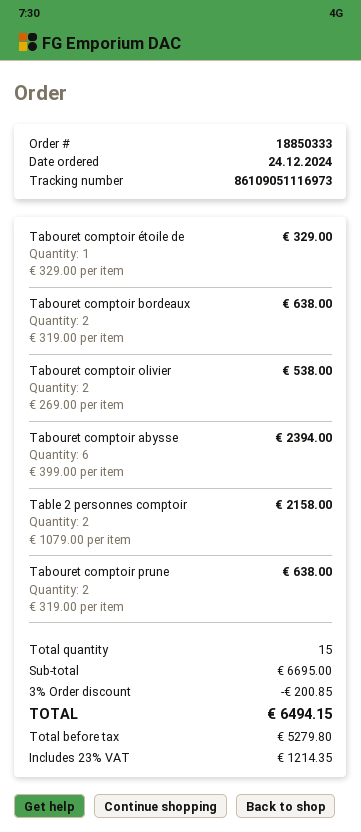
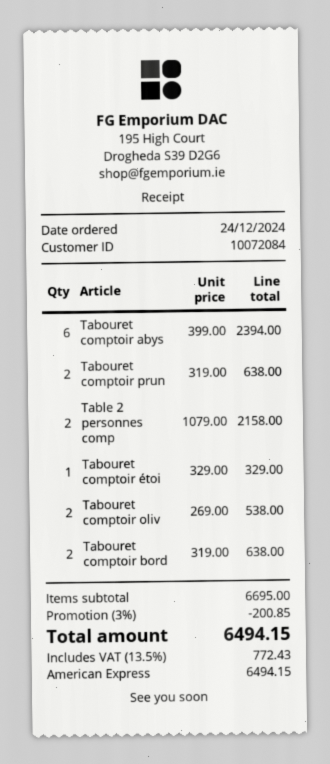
tax: 23% = 1214.35 -> 13.5% = 772.43

